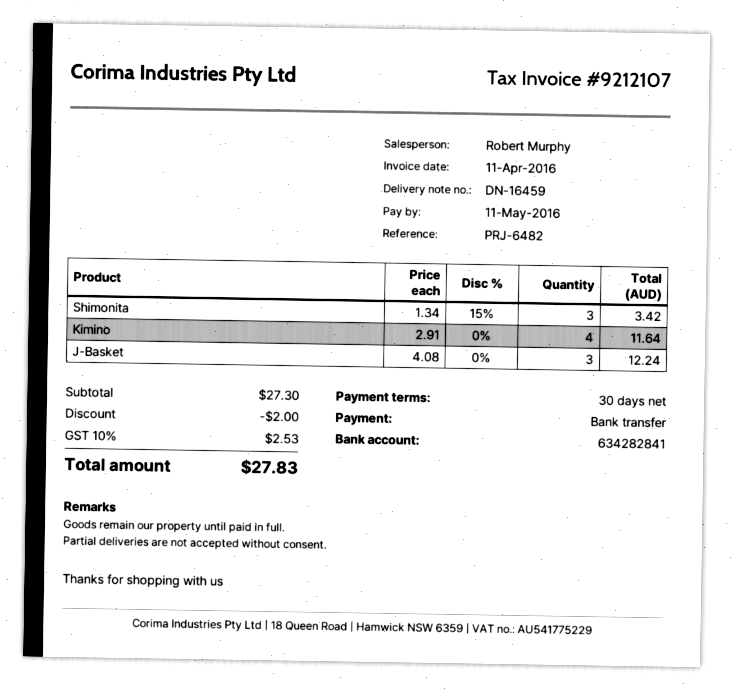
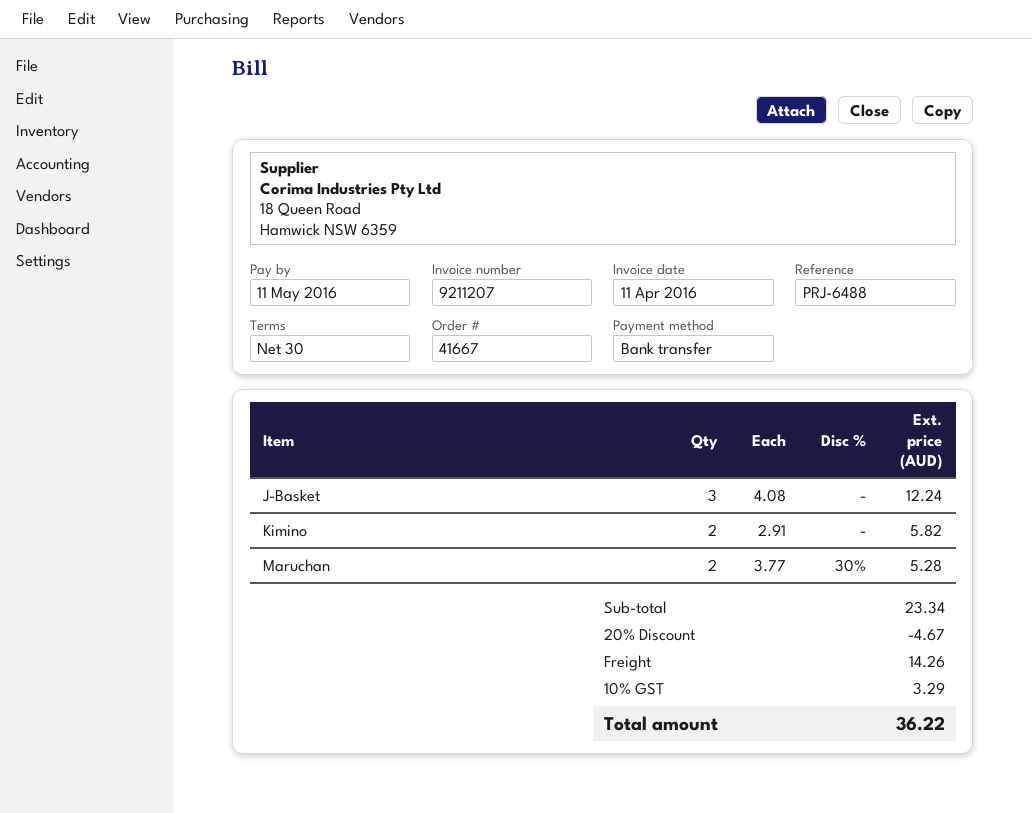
invoice number: 9212107 -> 9211207
reference: PRJ-6482 -> PRJ-6488
Shimonita: 3 x 1.34 - 15% = 3.42 -> none
Kimino: 4 x 2.91 = 11.64 -> 2 x 2.91 = 5.82
Maruchan: none -> 2 x 3.77 - 30% = 5.28
subtotal: 27.30 -> 23.34
discount: 2.00 -> 4.67
shipping: none -> 14.26
tax: 10% = 2.53 -> 10% = 3.29
total: 27.83 -> 36.22

